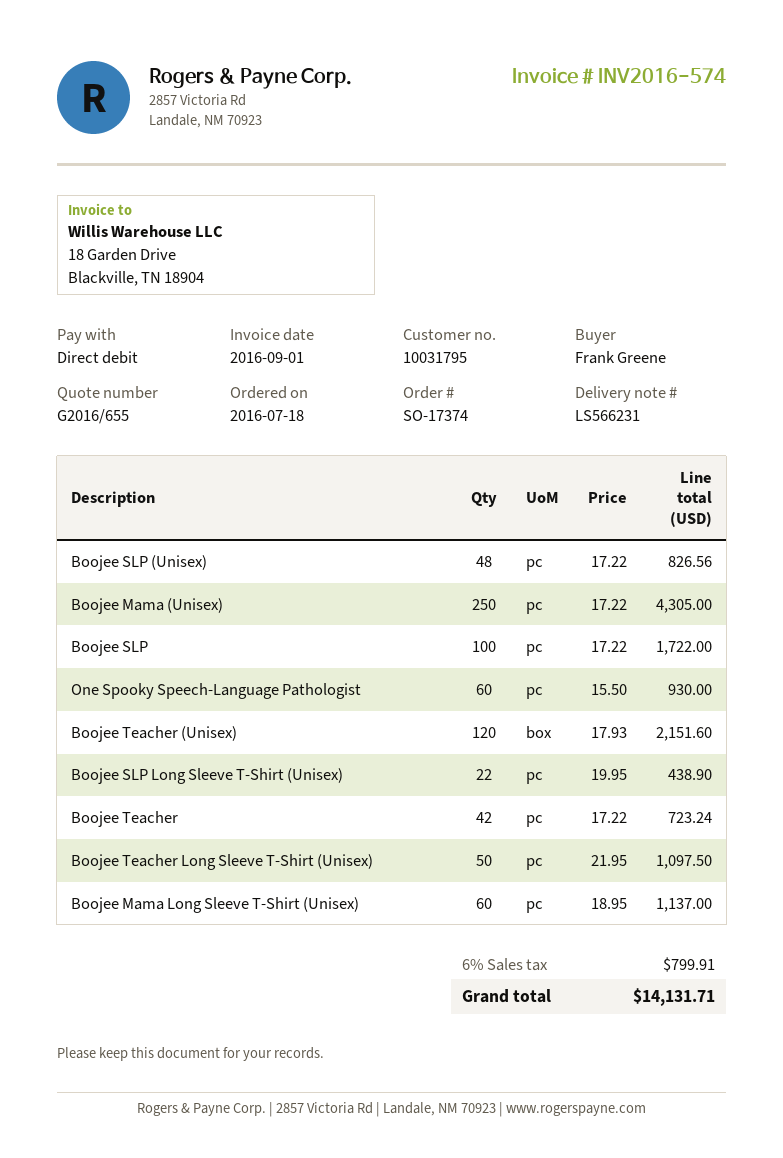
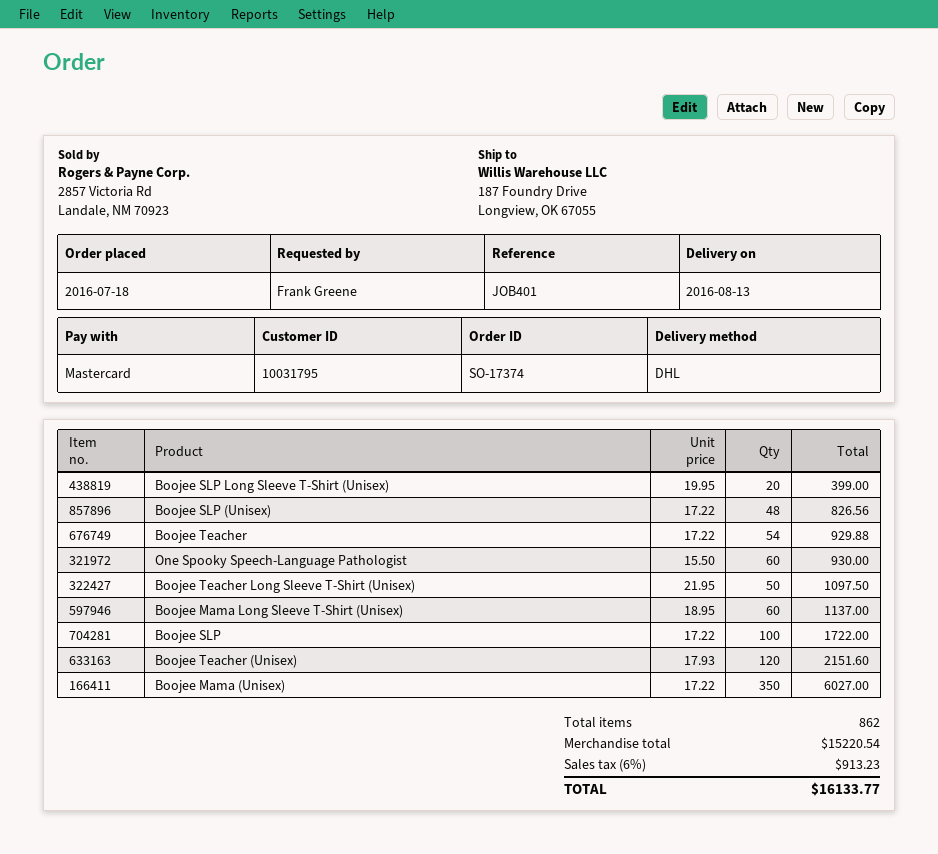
payment method: direct debit -> Mastercard
Boojee Mama (Unisex): 250 x 17.22 = 4305.00 -> 350 x 17.22 = 6027.00
Boojee SLP Long Sleeve T-Shirt (Unisex): 22 x 19.95 = 438.90 -> 20 x 19.95 = 399.00
Boojee Teacher: 42 x 17.22 = 723.24 -> 54 x 17.22 = 929.88
tax: 6% = 799.91 -> 6% = 913.23
total: 14131.71 -> 16133.77

